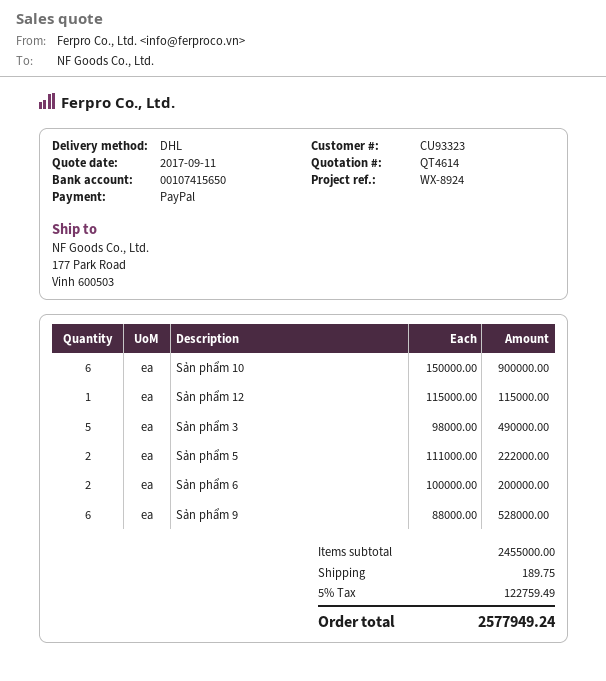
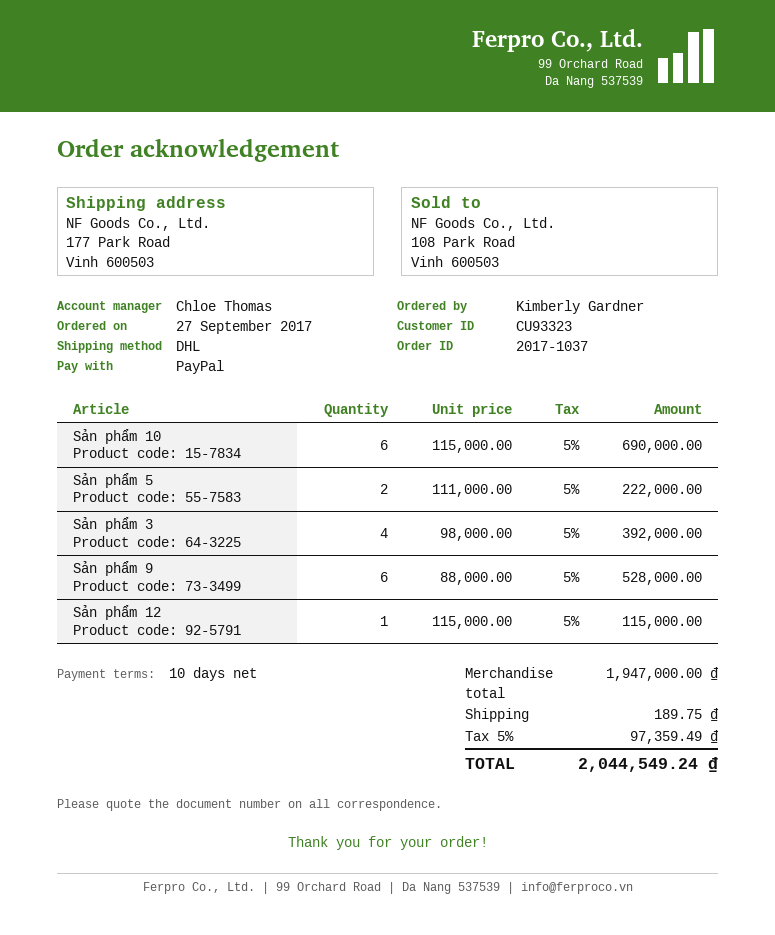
Sản phẩm 10: 6 x 150000.00 = 900000.00 -> 6 x 115000.00 = 690000.00
Sản phẩm 3: 5 x 98000.00 = 490000.00 -> 4 x 98000.00 = 392000.00
Sản phẩm 6: 2 x 100000.00 = 200000.00 -> none
subtotal: 2455000.00 -> 1947000.00
tax: 5% = 122759.49 -> 5% = 97359.49
total: 2577949.24 -> 2044549.24

